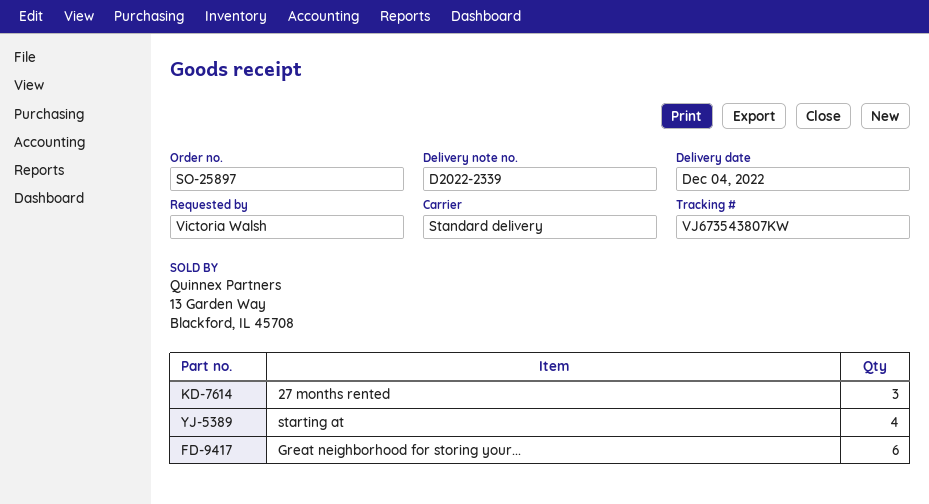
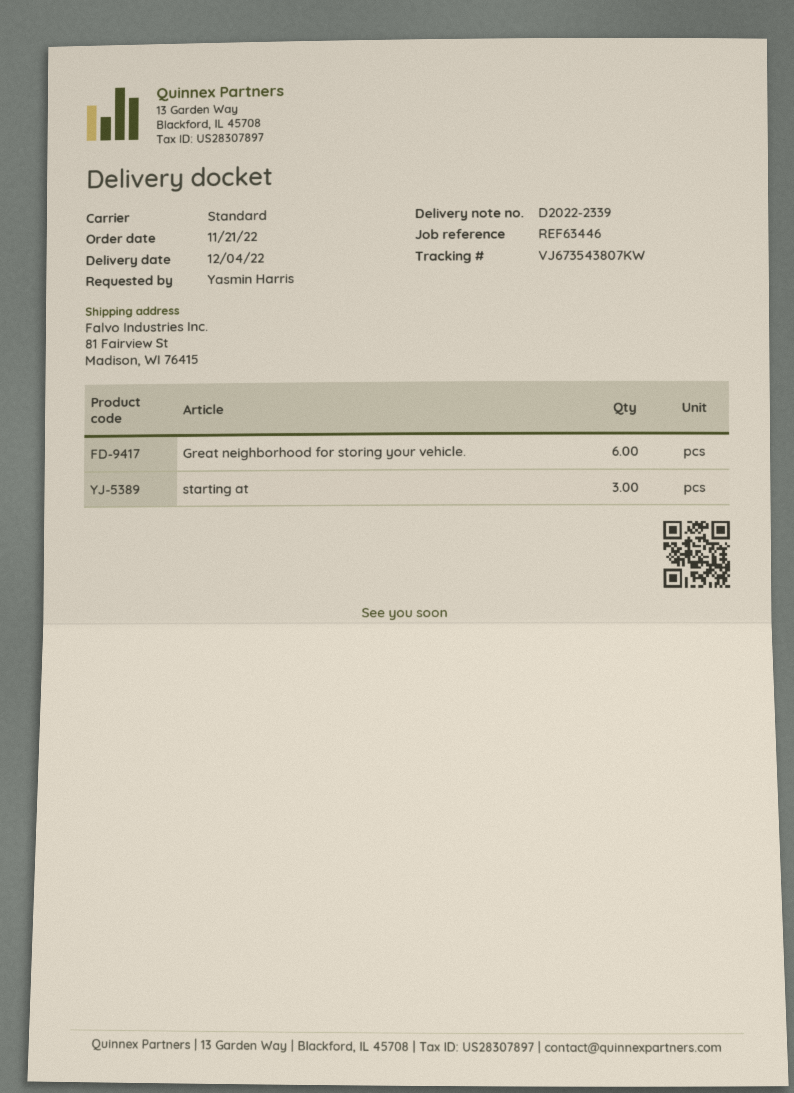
ordered by: Victoria Walsh -> Yasmin Harris
27 months rented: 3 -> none
starting at: 4 -> 3

